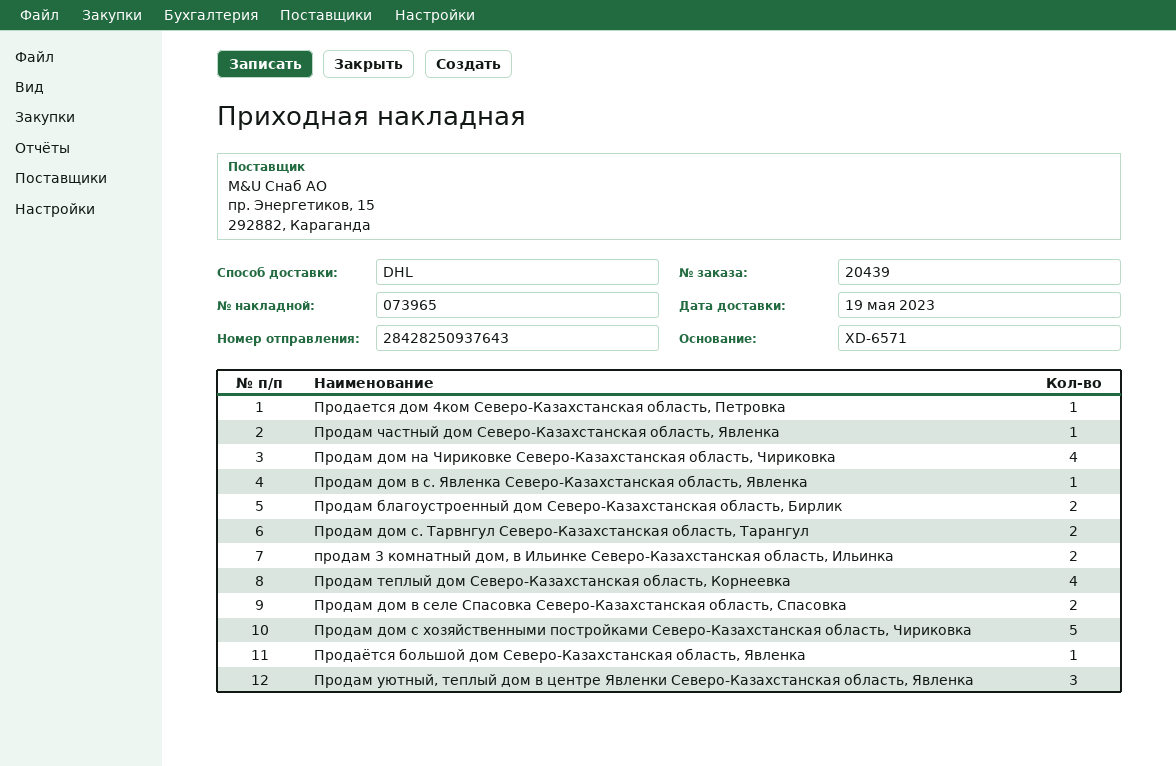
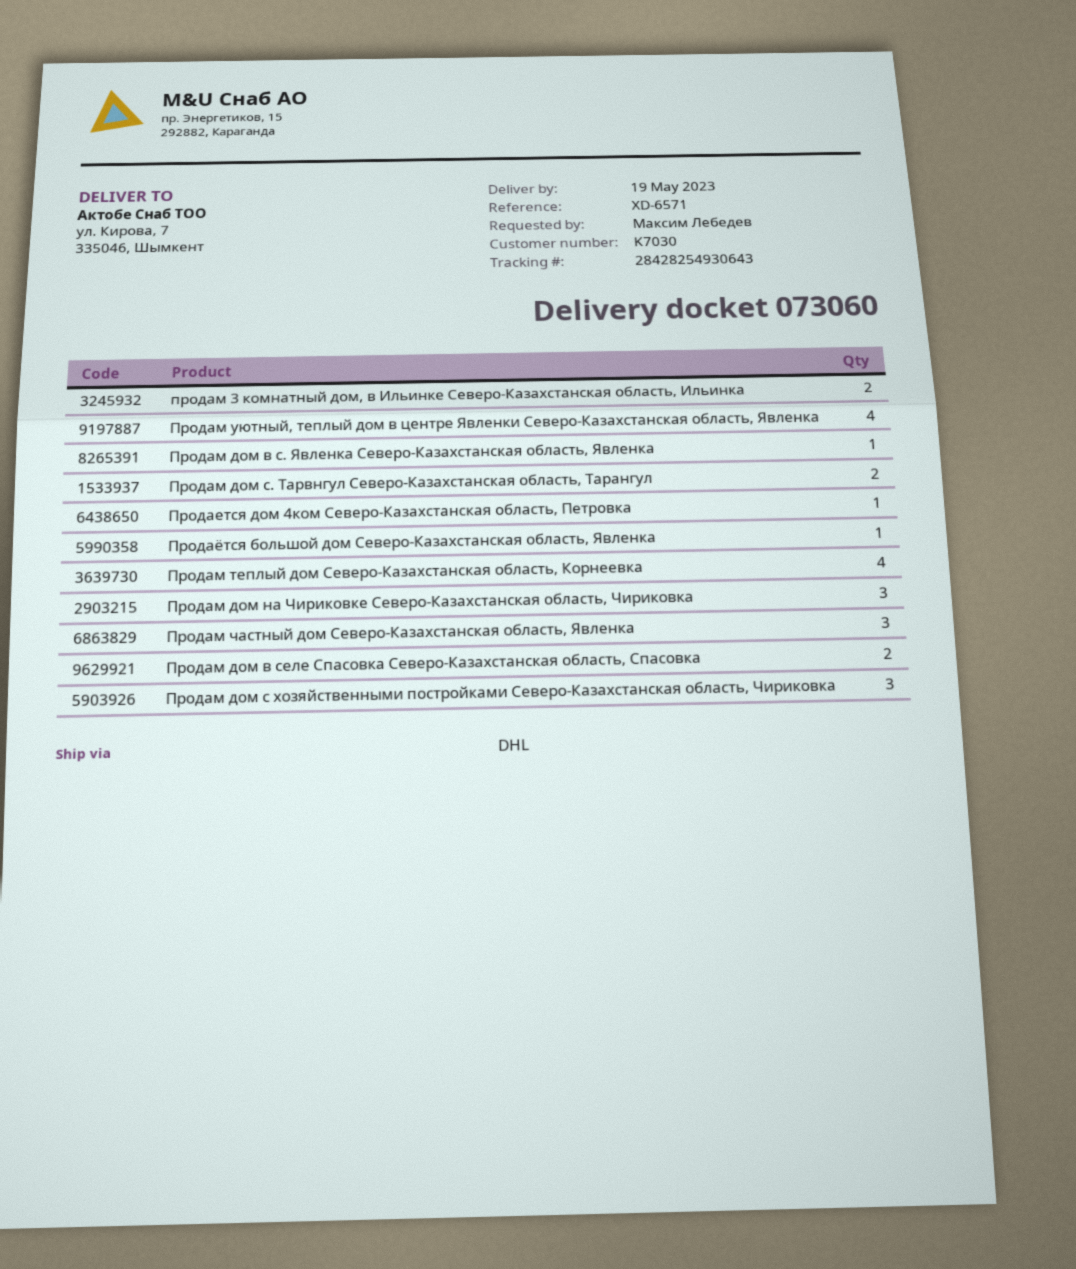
delivery note number: 073965 -> 073060
tracking number: 28428250937643 -> 28428254930643
Продам частный дом Северо-Казахстанская область, Явленка: 1 -> 3
Продам дом на Чириковке Северо-Казахстанская область, Чириковка: 4 -> 3
Продам благоустроенный дом Северо-Казахстанская область, Бирлик: 2 -> none
Продам дом с хозяйственными постройками Северо-Казахстанская область, Чириковка: 5 -> 3
Продам уютный, теплый дом в центре Явленки Северо-Казахстанская область, Явленка: 3 -> 4

